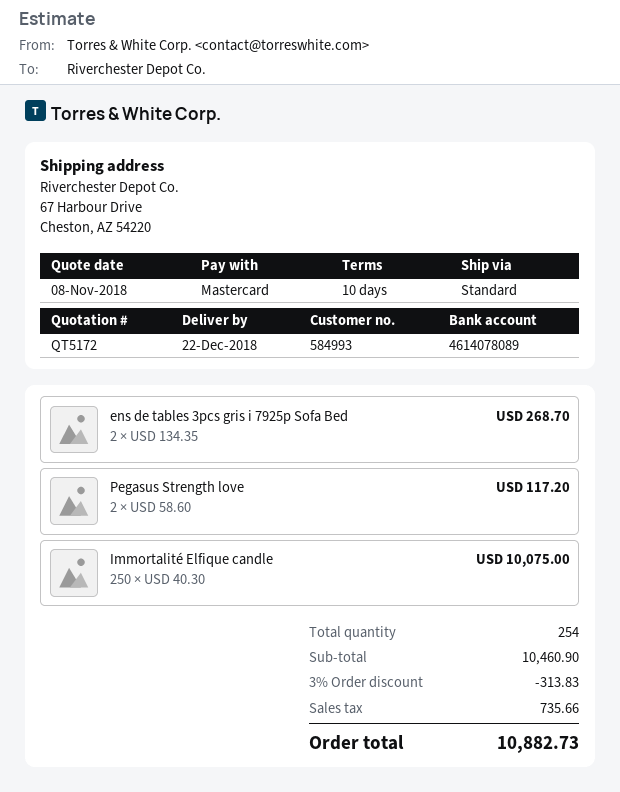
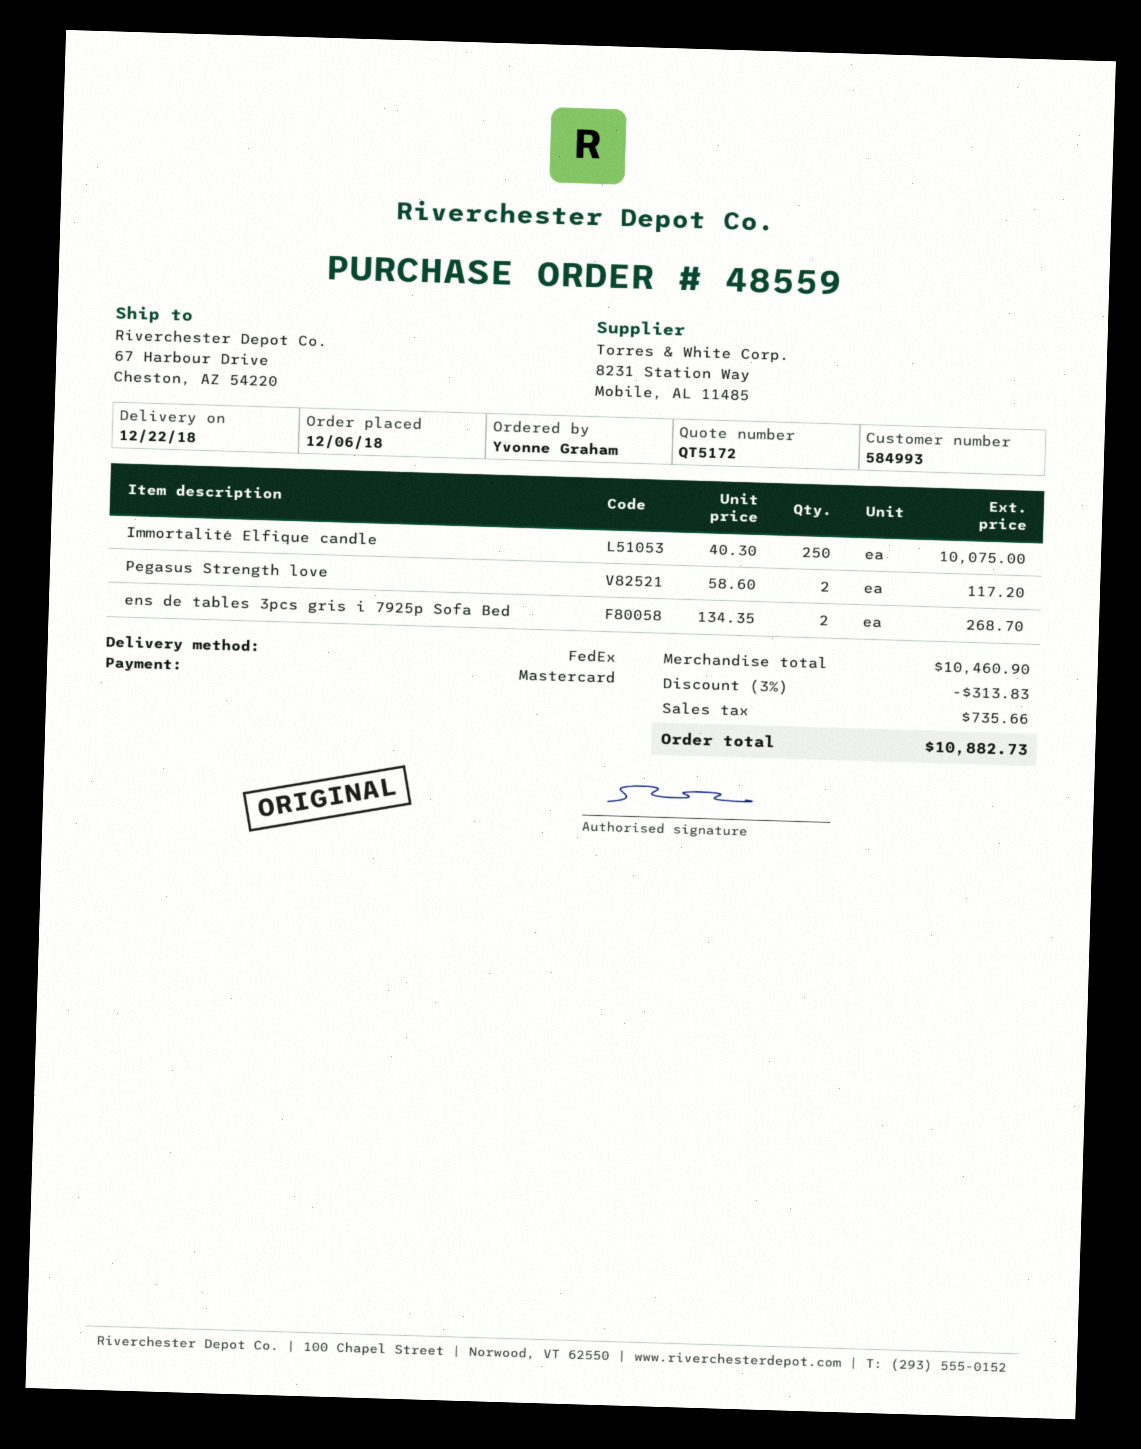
shipping method: standard -> FedEx

